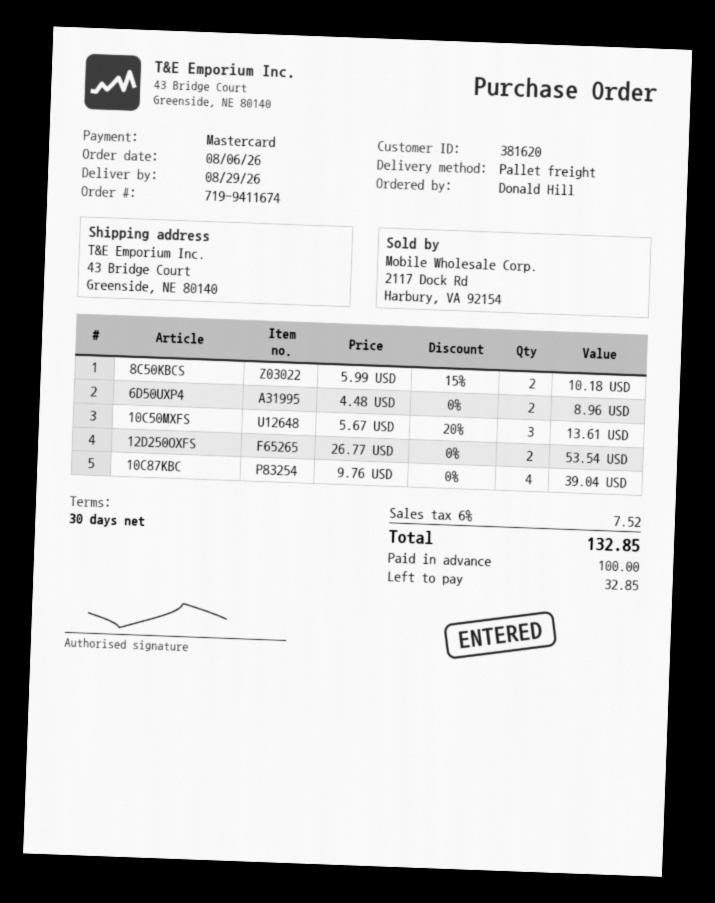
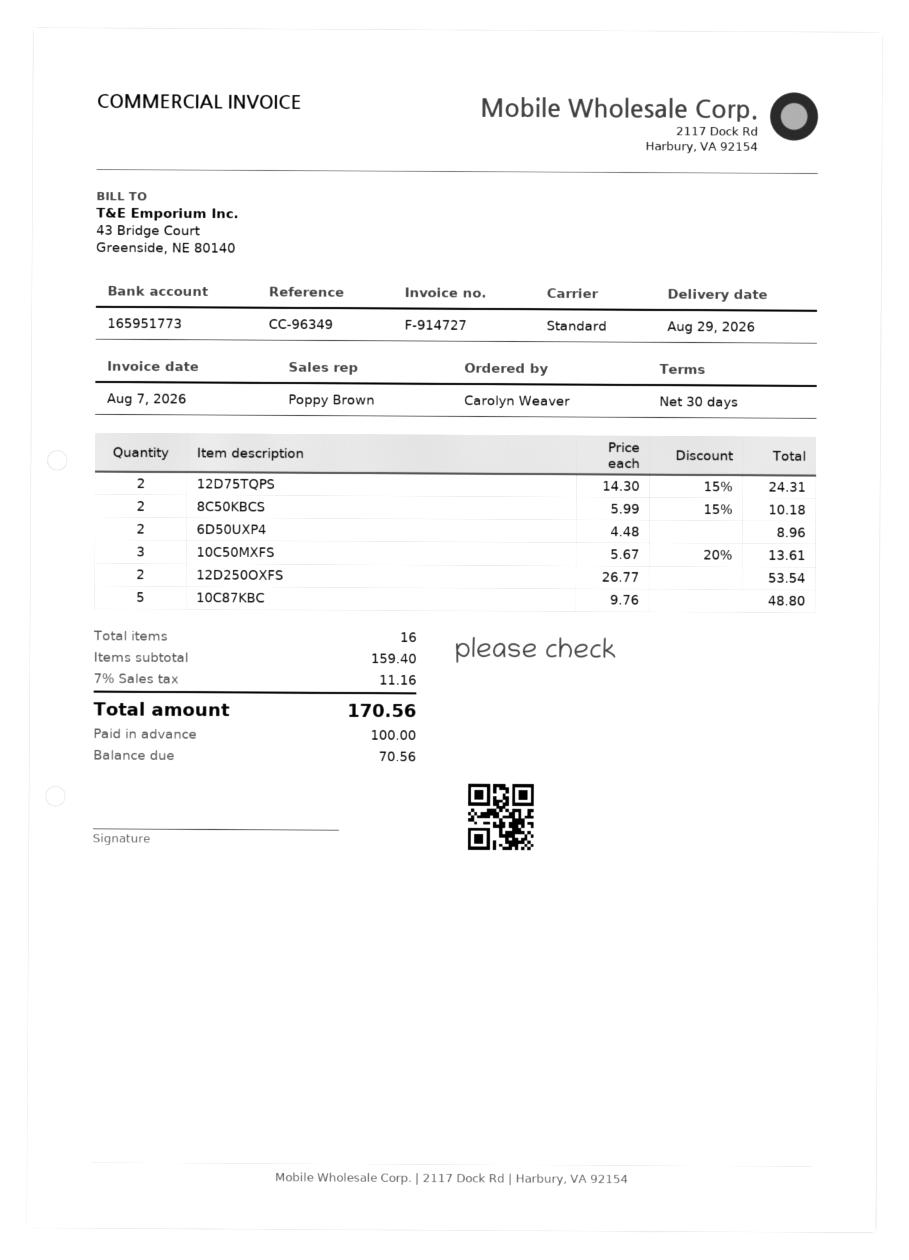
ordered by: Donald Hill -> Carolyn Weaver
shipping method: pallet freight -> standard
10C87KBC: 4 x 9.76 = 39.04 -> 5 x 9.76 = 48.80
12D75TQPS: none -> 2 x 14.30 - 15% = 24.31
tax: 6% = 7.52 -> 7% = 11.16
total: 132.85 -> 170.56
balance: 32.85 -> 70.56

